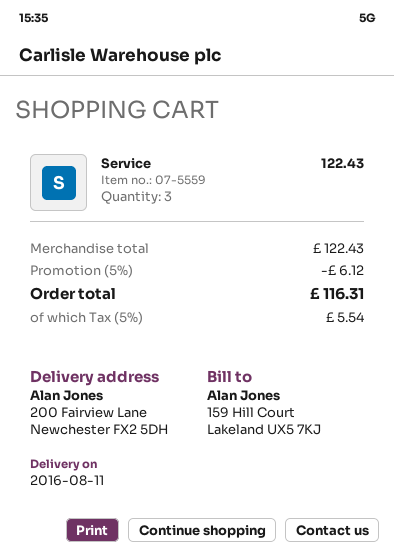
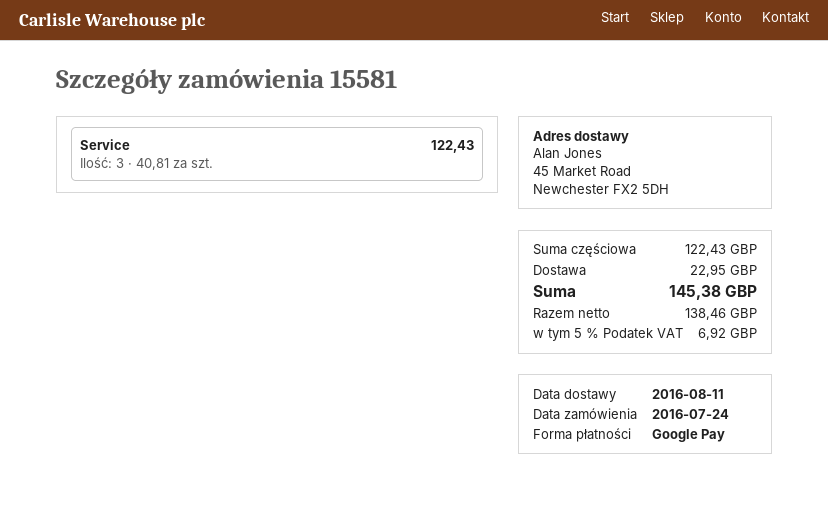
ship to: 200 Fairview Lane, Newchester FX2 5DH -> 45 Market Road, Newchester FX2 5DH
discount: 5% = 6.12 -> none
shipping: none -> 22.95
tax: 5% = 5.54 -> 5% = 6.92
total: 116.31 -> 145.38

